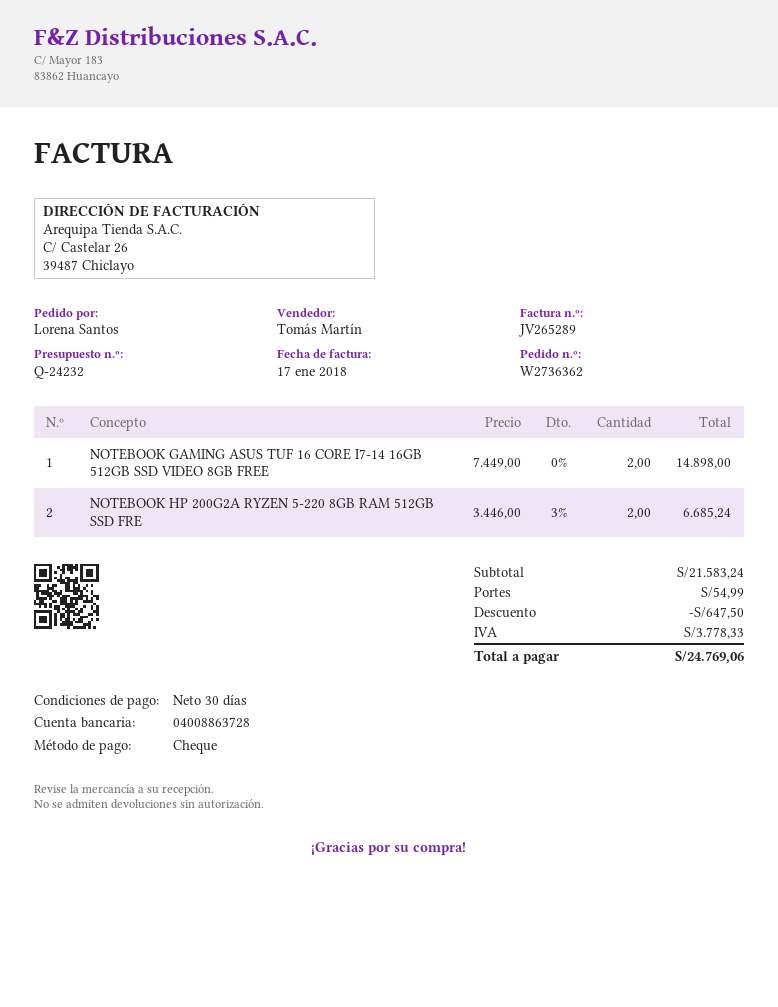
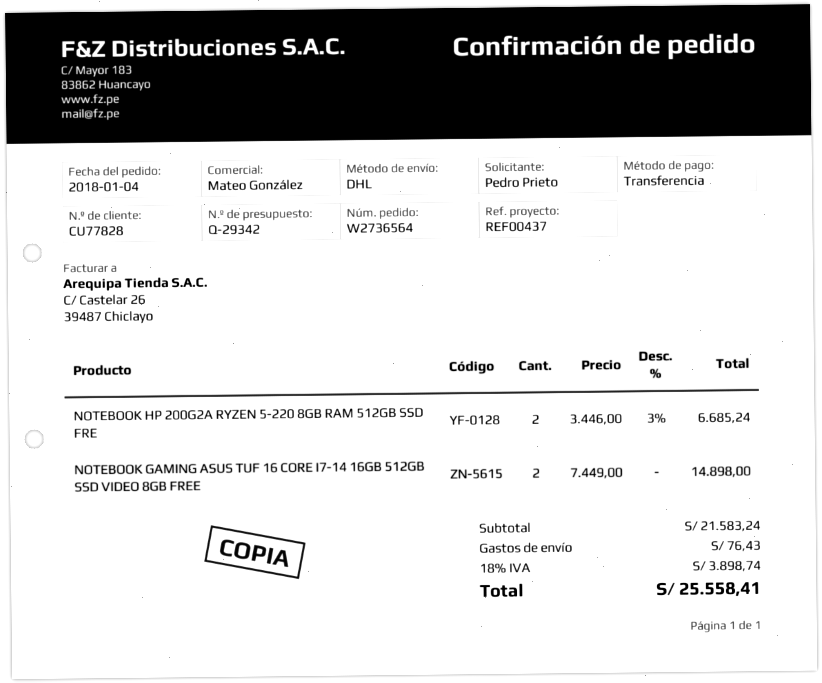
quote number: Q-24232 -> Q-29342
order number: W2736362 -> W2736564
ordered by: Lorena Santos -> Pedro Prieto
sales rep: Tomás Martín -> Mateo González
payment method: cheque -> bank transfer
discount: 647.50 -> none
shipping: 54.99 -> 76.43
tax: 3778.33 -> 3898.74
total: 24769.06 -> 25558.41

